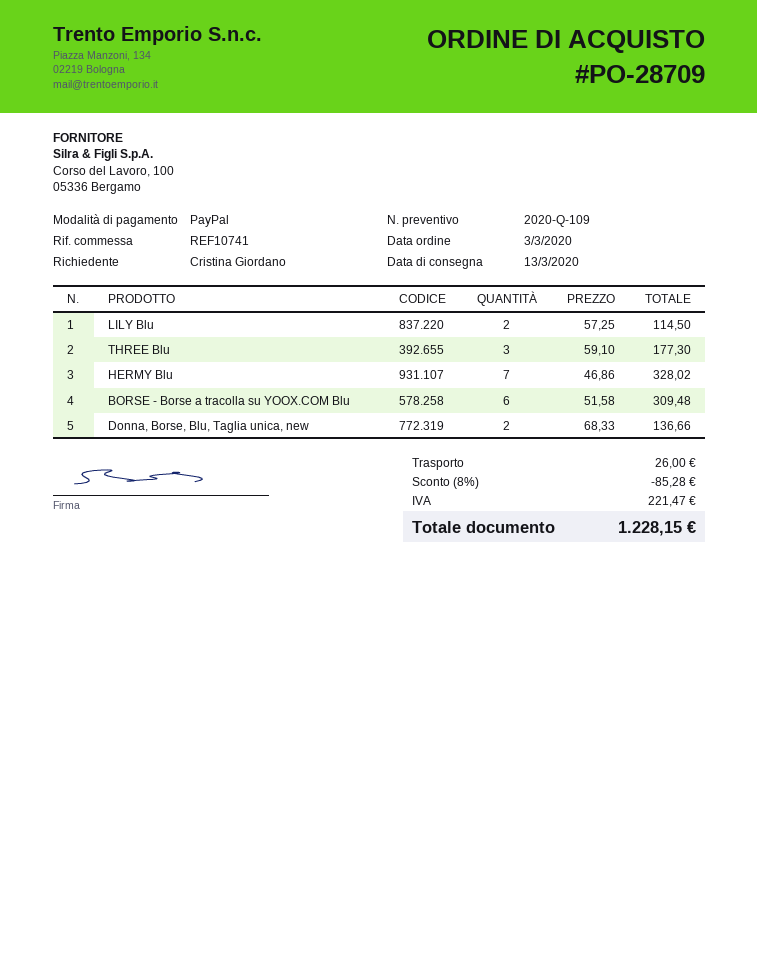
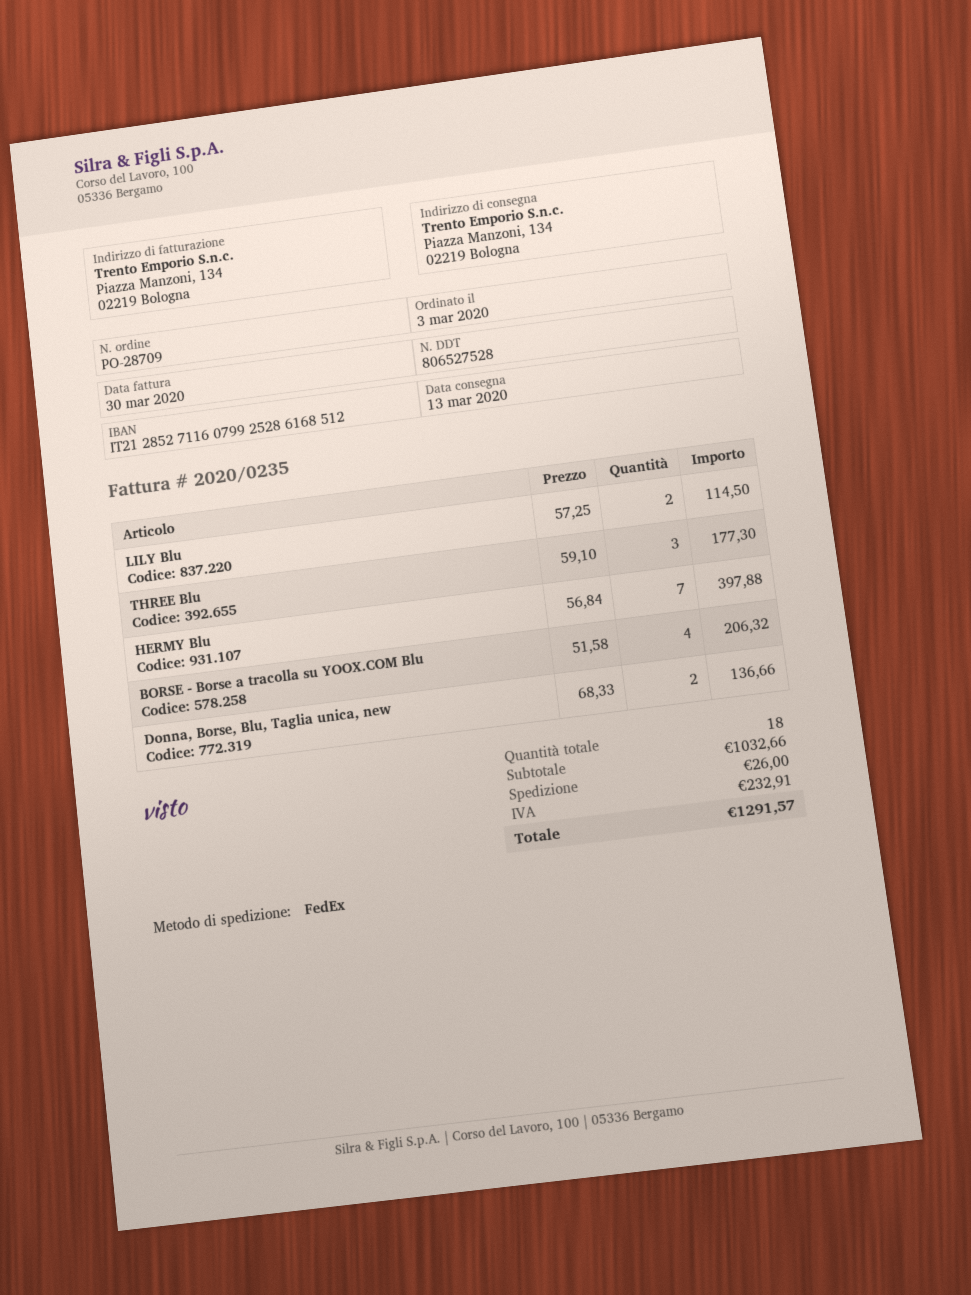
HERMY Blu: 7 x 46.86 = 328.02 -> 7 x 56.84 = 397.88
BORSE - Borse a tracolla su YOOX.COM Blu: 6 x 51.58 = 309.48 -> 4 x 51.58 = 206.32
discount: 8% = 85.28 -> none
tax: 221.47 -> 232.91
total: 1228.15 -> 1291.57

